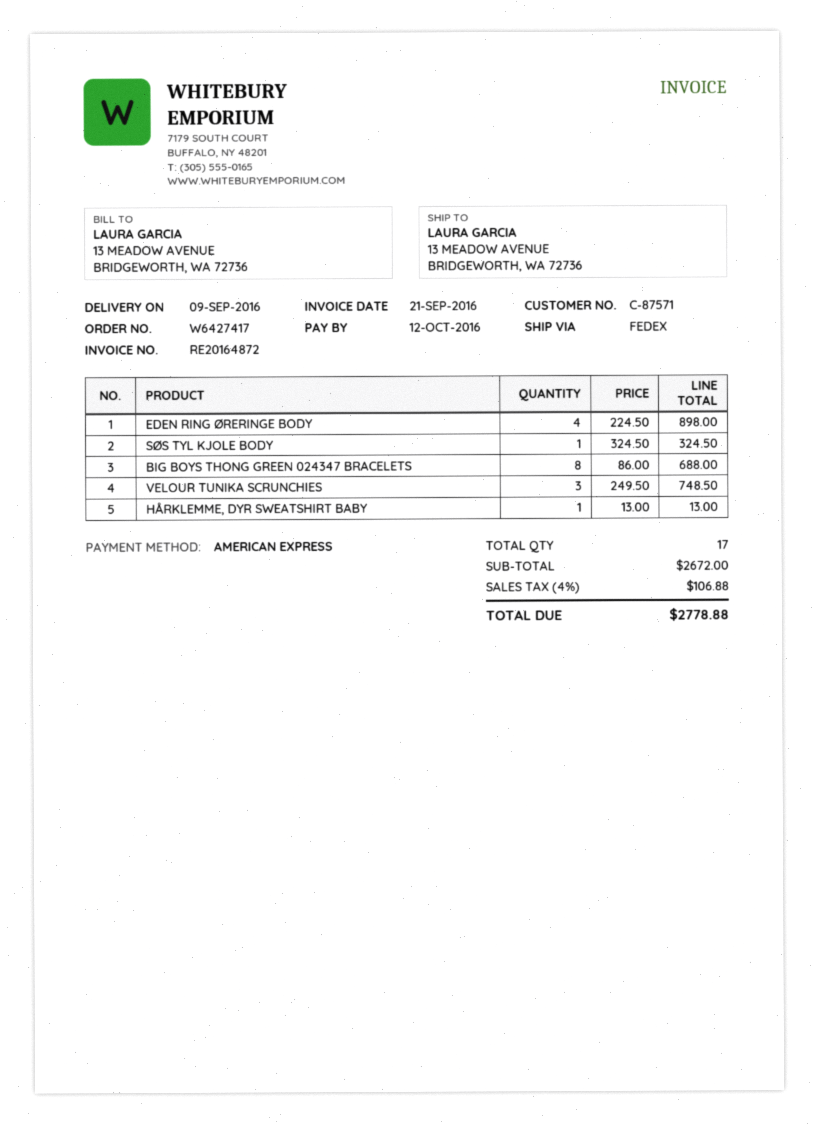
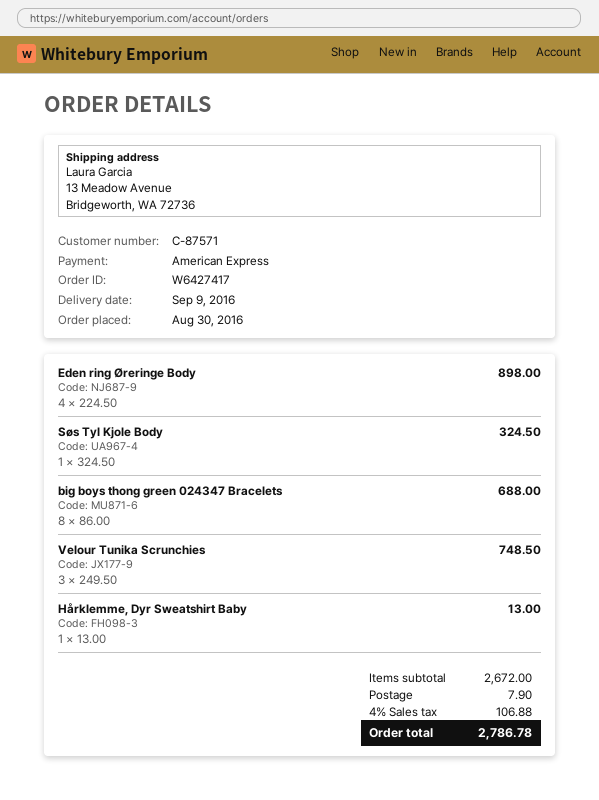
shipping: none -> 7.90
total: 2778.88 -> 2786.78

